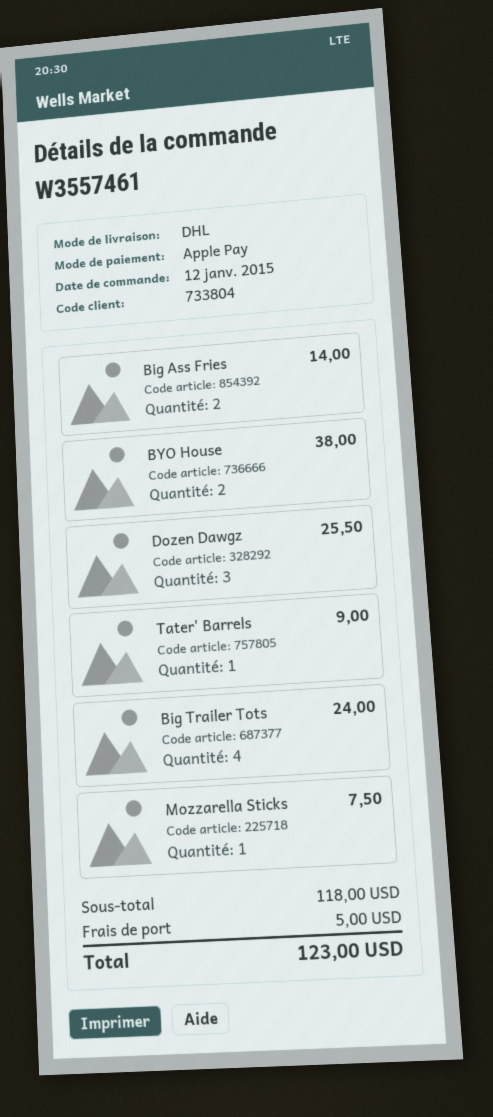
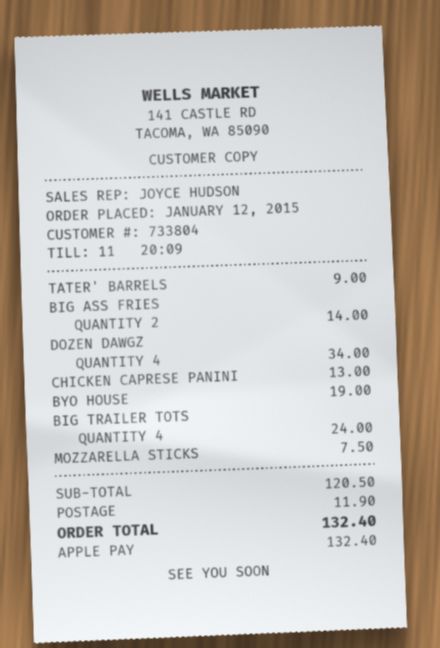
BYO House: 2 for 38.00 -> 1 for 19.00
Dozen Dawgz: 3 for 25.50 -> 4 for 34.00
CHICKEN CAPRESE PANINI: none -> 1 for 13.00
subtotal: 118.00 -> 120.50
shipping: 5.00 -> 11.90
total: 123.00 -> 132.40

